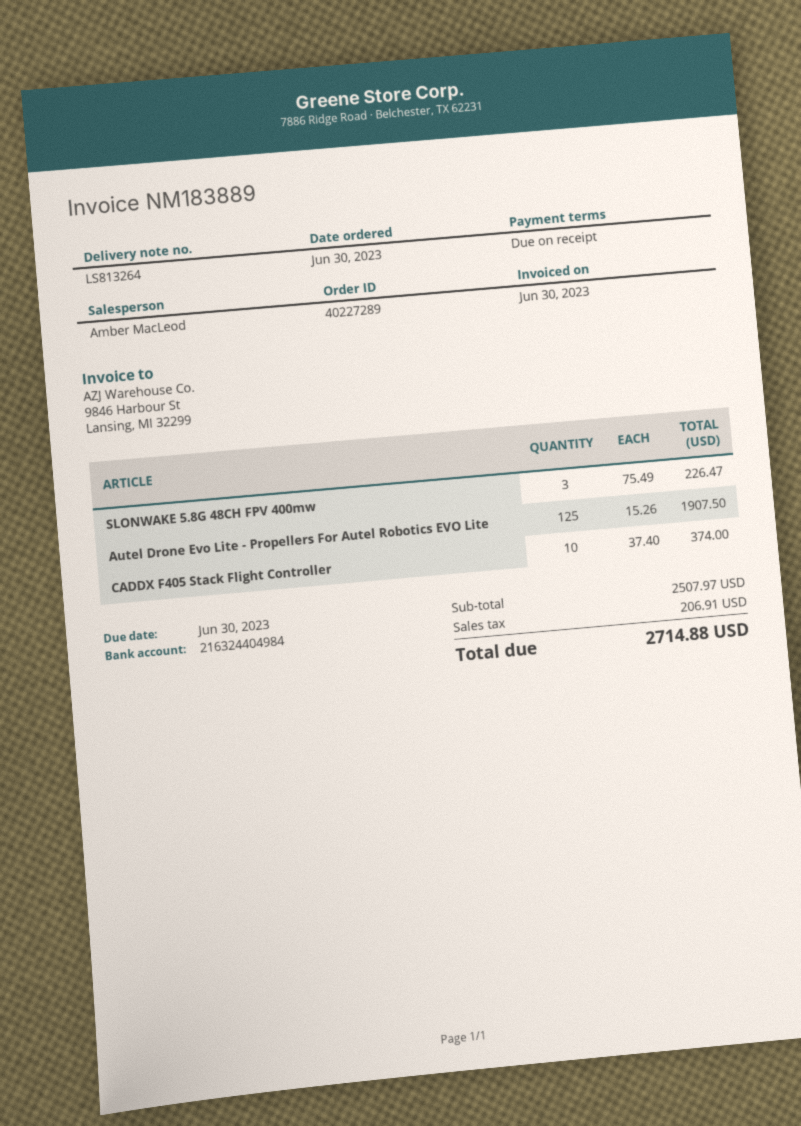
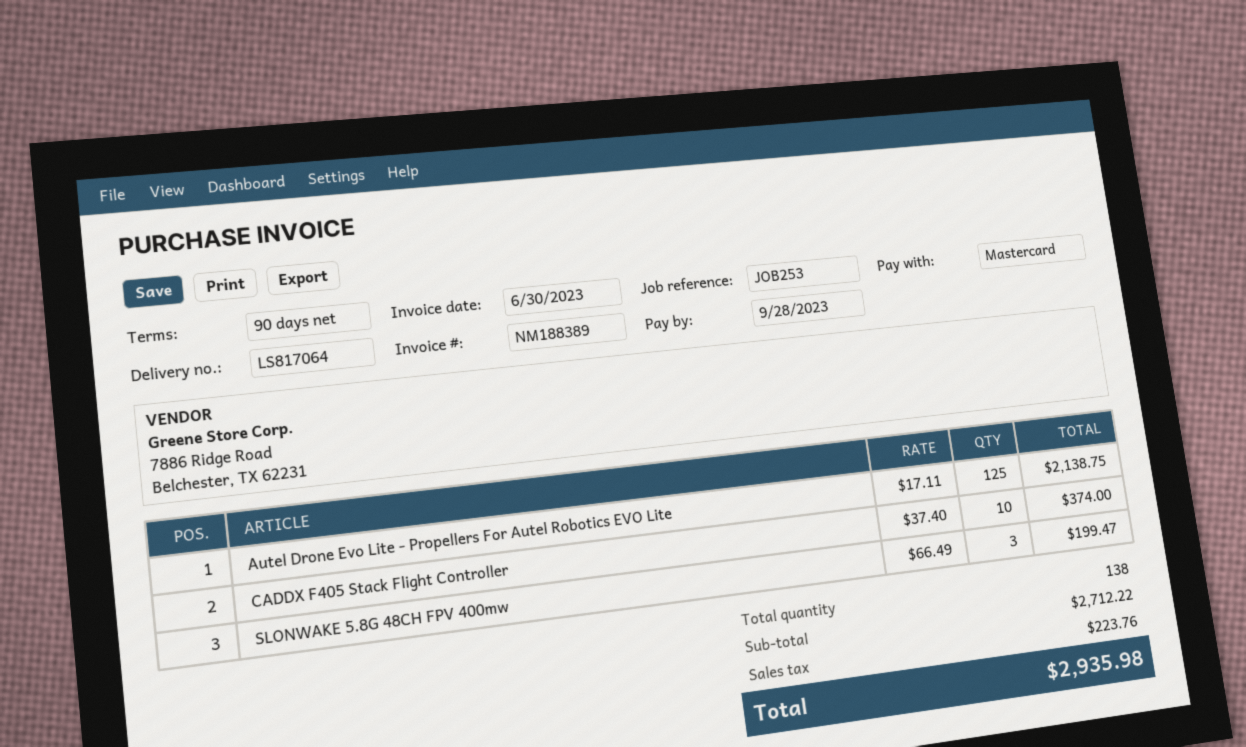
delivery note number: LS813264 -> LS817064
invoice number: NM183889 -> NM188389
payment terms: on receipt -> 90 days
due date: 2023-06-30 -> 2023-09-28
SLONWAKE 5.8G 48CH FPV 400mw: 3 x 75.49 = 226.47 -> 3 x 66.49 = 199.47
Autel Drone Evo Lite - Propellers For Autel Robotics EVO Lite: 125 x 15.26 = 1907.50 -> 125 x 17.11 = 2138.75
subtotal: 2507.97 -> 2712.22
tax: 206.91 -> 223.76
total: 2714.88 -> 2935.98

